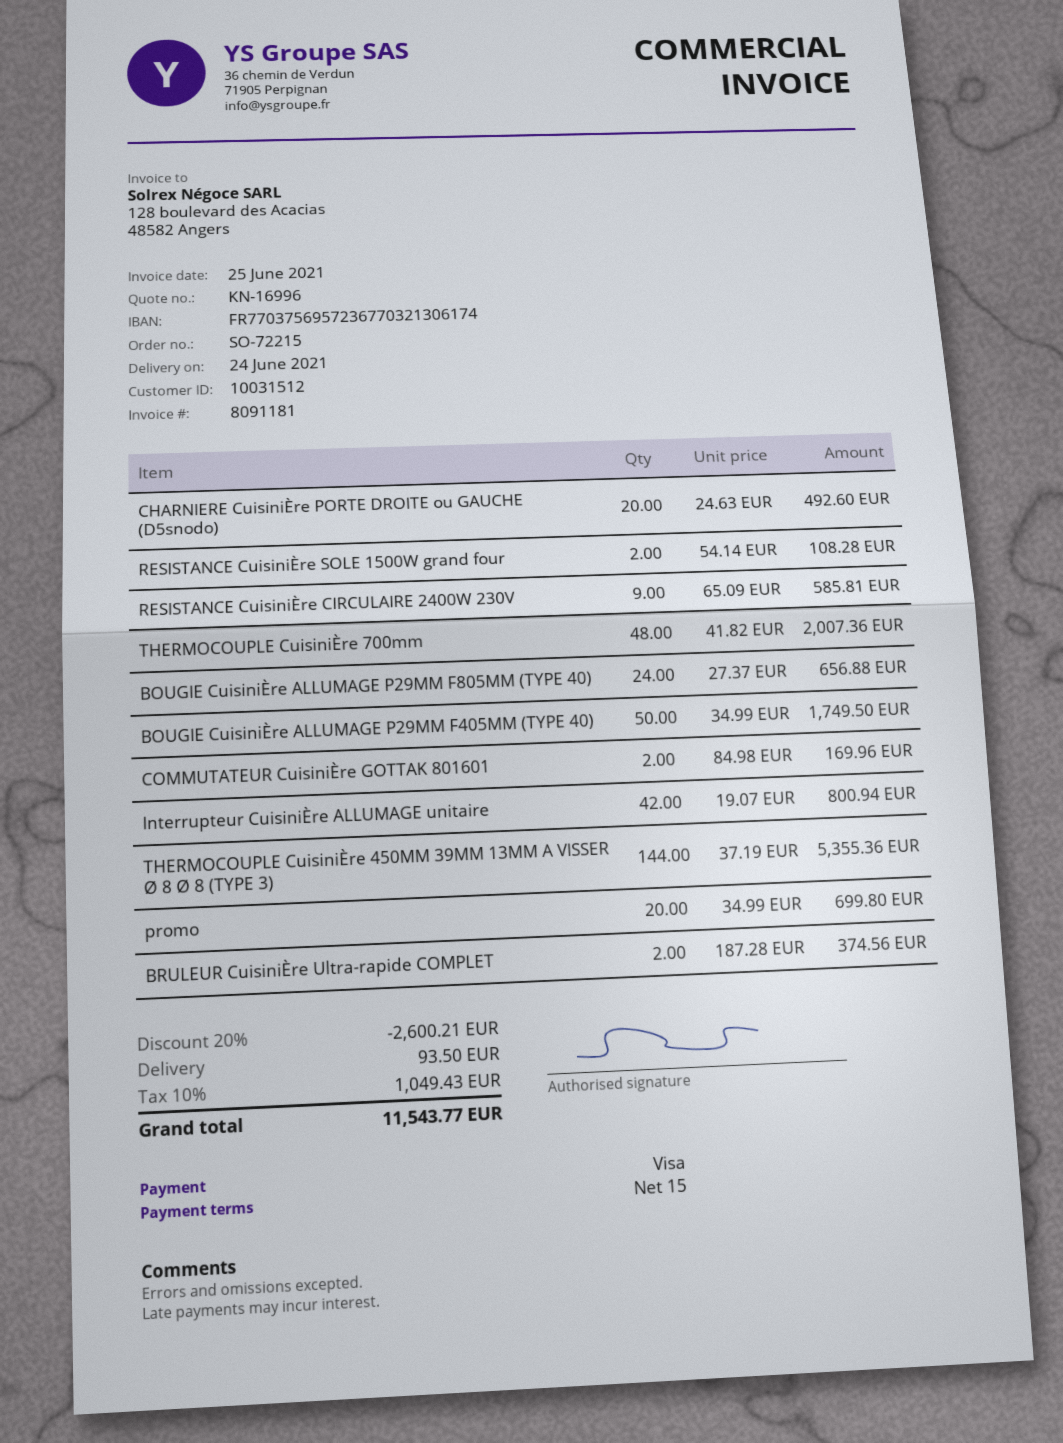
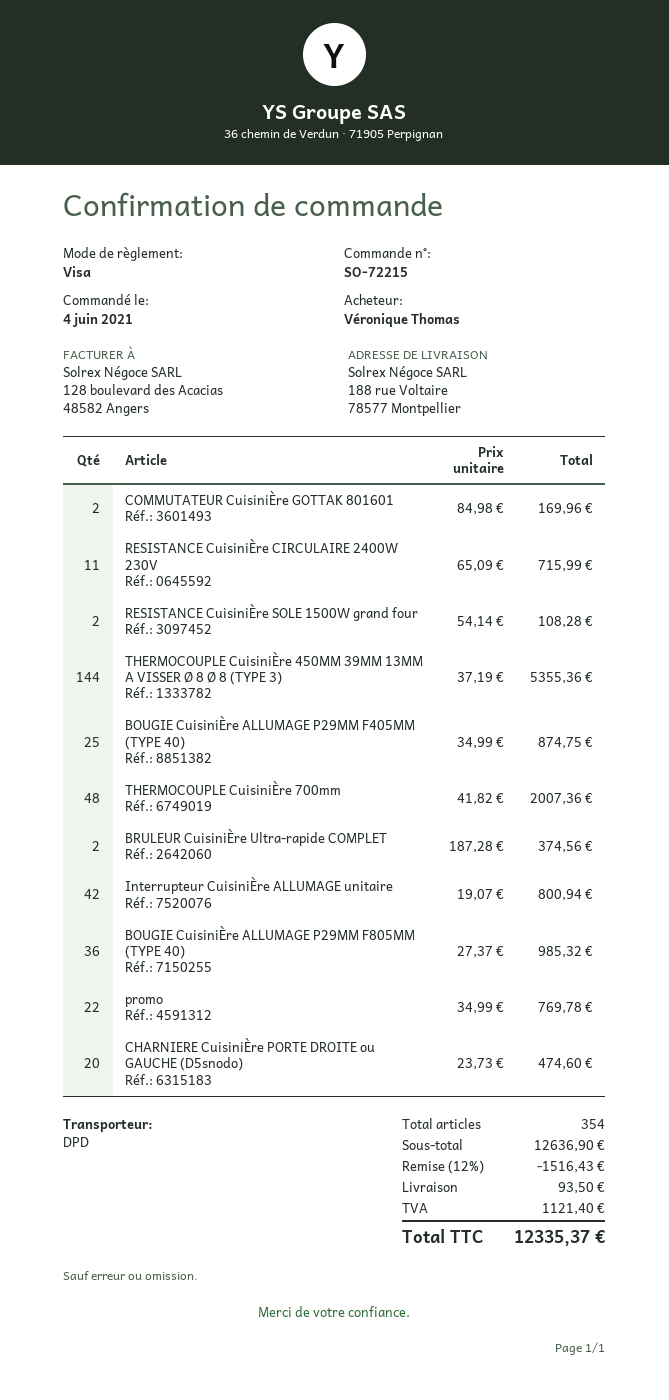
CHARNIERE CuisiniÈre PORTE DROITE ou GAUCHE (D5snodo): 20 x 24.63 = 492.60 -> 20 x 23.73 = 474.60
RESISTANCE CuisiniÈre CIRCULAIRE 2400W 230V: 9 x 65.09 = 585.81 -> 11 x 65.09 = 715.99
BOUGIE CuisiniÈre ALLUMAGE P29MM F805MM (TYPE 40): 24 x 27.37 = 656.88 -> 36 x 27.37 = 985.32
BOUGIE CuisiniÈre ALLUMAGE P29MM F405MM (TYPE 40): 50 x 34.99 = 1749.50 -> 25 x 34.99 = 874.75
promo: 20 x 34.99 = 699.80 -> 22 x 34.99 = 769.78
discount: 20% = 2600.21 -> 12% = 1516.43
tax: 1049.43 -> 1121.40
total: 11543.77 -> 12335.37

